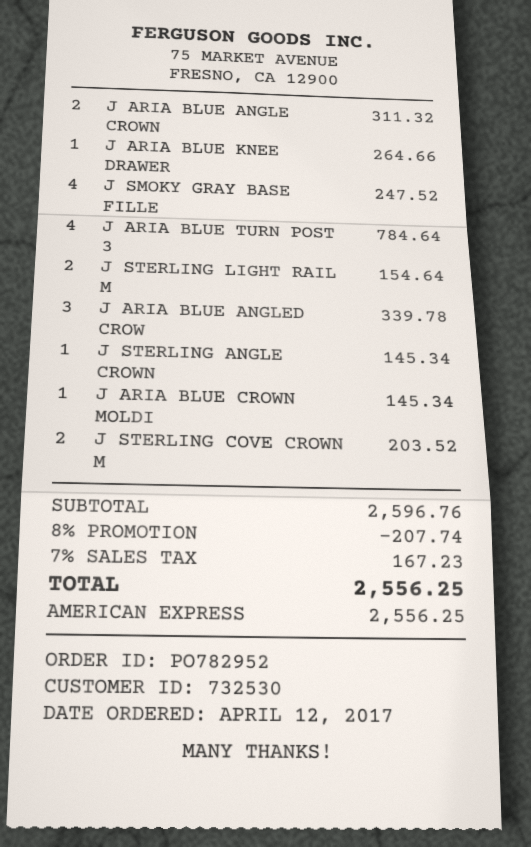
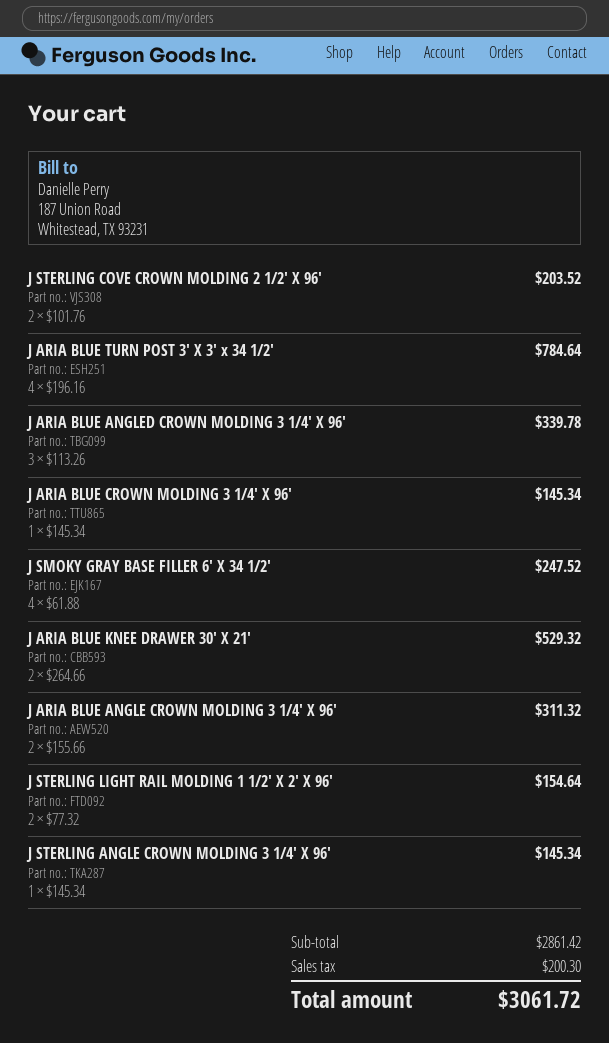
J ARIA BLUE KNEE DRAWER: 1 for 264.66 -> 2 for 529.32
subtotal: 2596.76 -> 2861.42
discount: 8% = 207.74 -> none
tax: 167.23 -> 200.30
total: 2556.25 -> 3061.72

